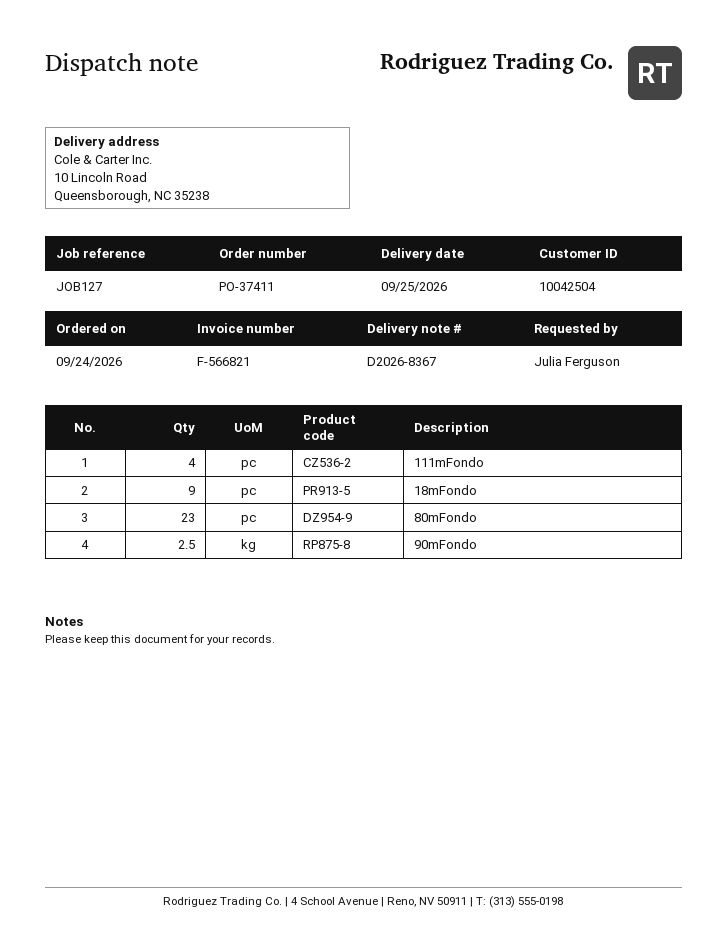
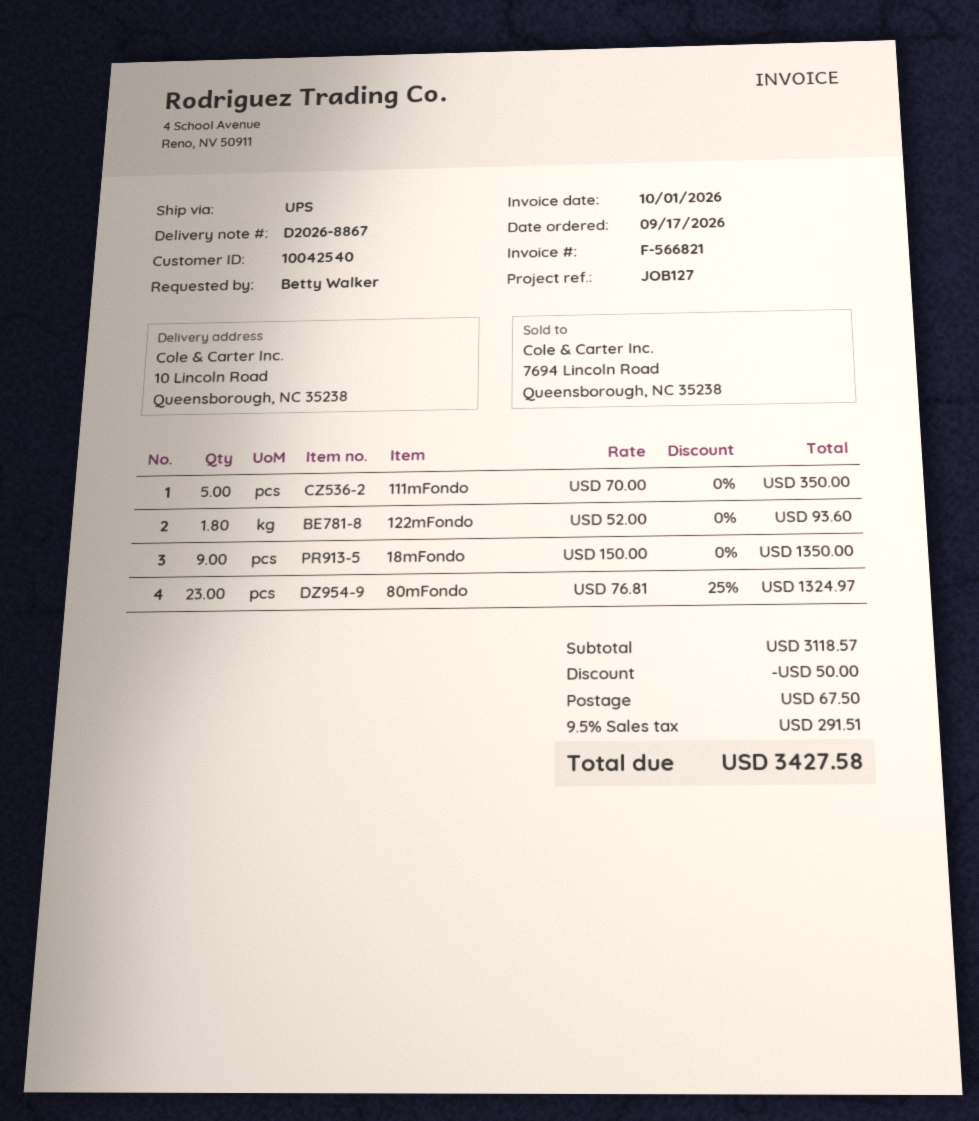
order date: 2026-09-24 -> 2026-09-17
delivery note number: D2026-8367 -> D2026-8867
customer number: 10042504 -> 10042540
ordered by: Julia Ferguson -> Betty Walker
111mFondo: 4 -> 5
90mFondo: 2.5 -> none
122mFondo: none -> 1.8

